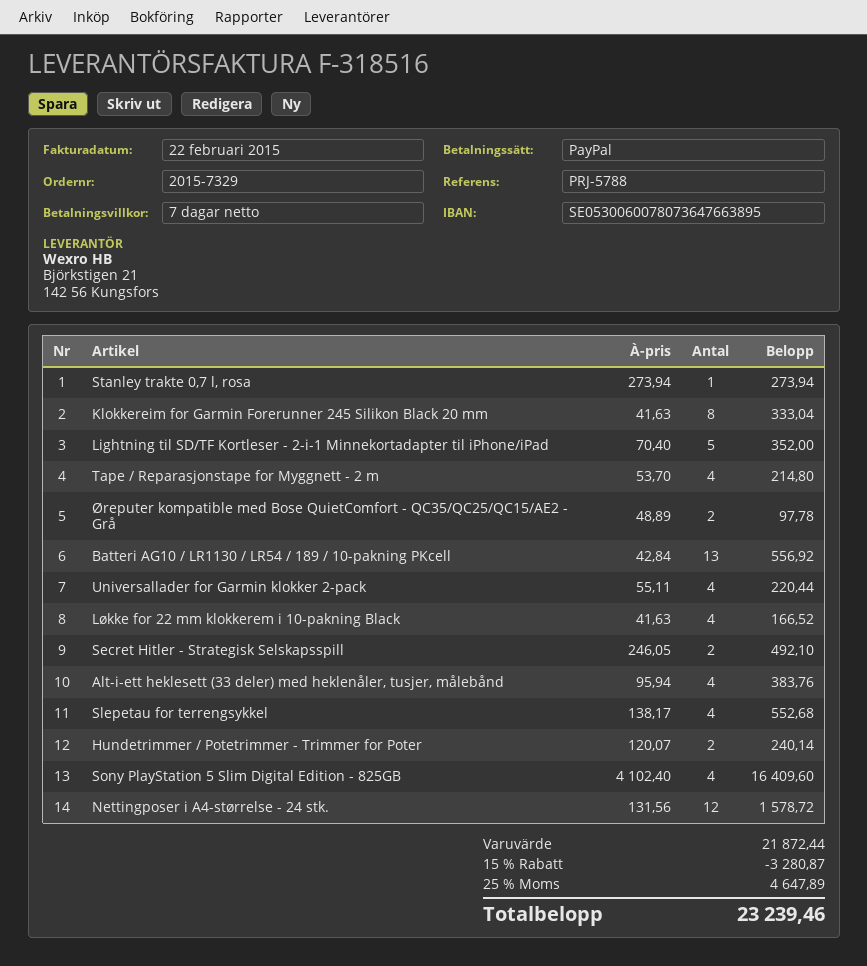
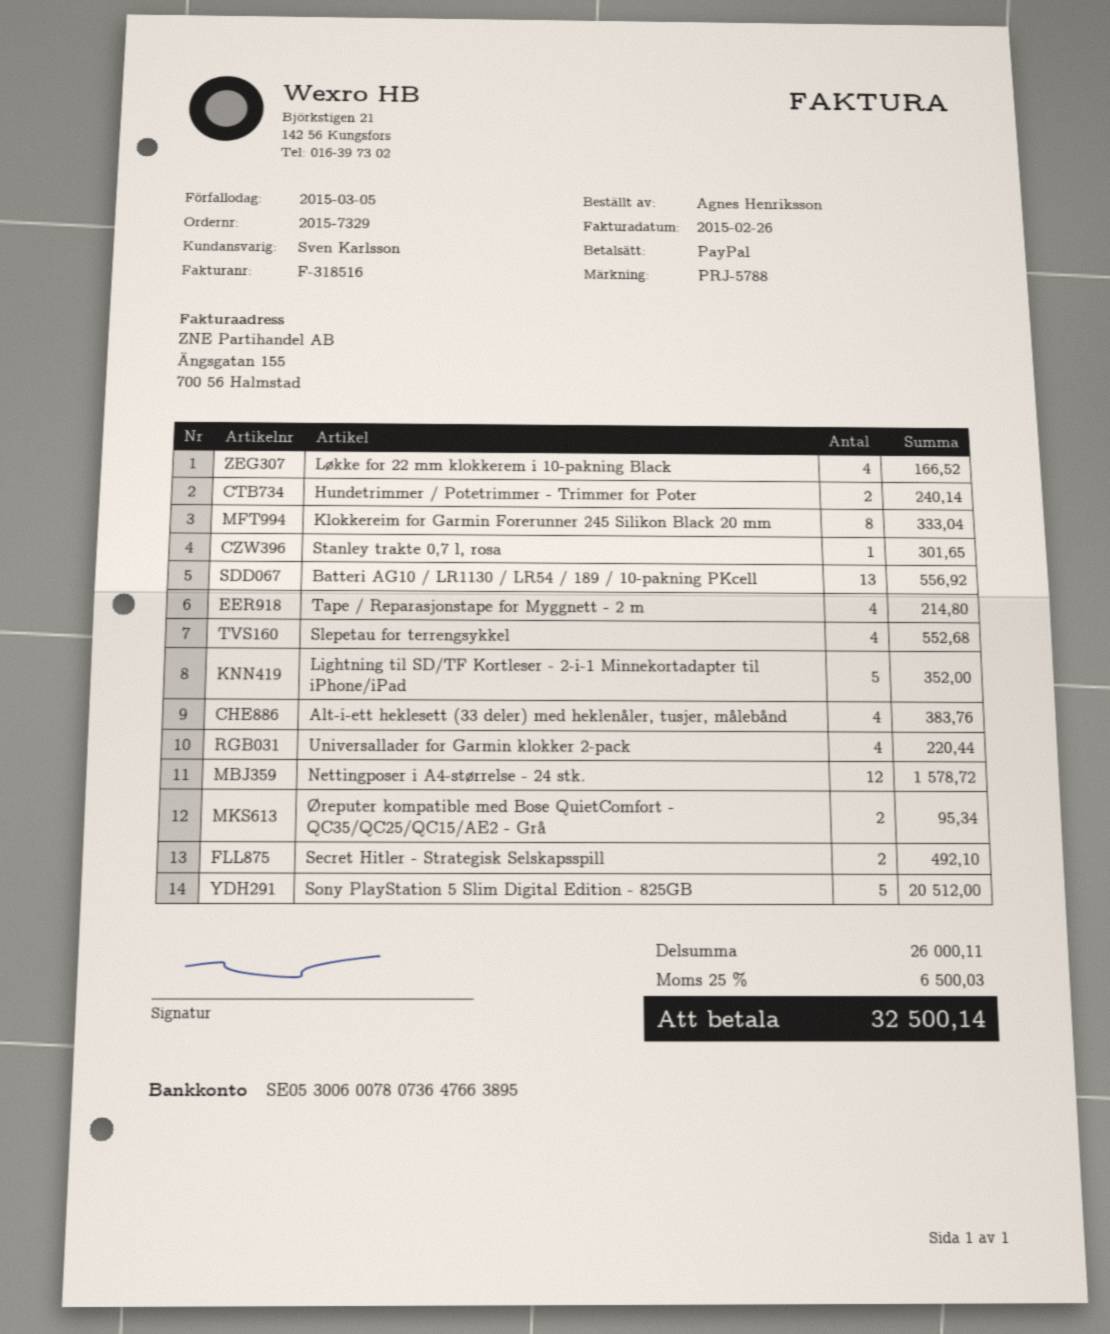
invoice date: 2015-02-22 -> 2015-02-26
Stanley trakte 0,7 l, rosa: 1 for 273.94 -> 1 for 301.65
Øreputer kompatible med Bose QuietComfort - QC35/QC25/QC15/AE2 - Grå: 2 for 97.78 -> 2 for 95.34
Sony PlayStation 5 Slim Digital Edition - 825GB: 4 for 16409.60 -> 5 for 20512.00
subtotal: 21872.44 -> 26000.11
discount: 15% = 3280.87 -> none
tax: 25% = 4647.89 -> 25% = 6500.03
total: 23239.46 -> 32500.14

